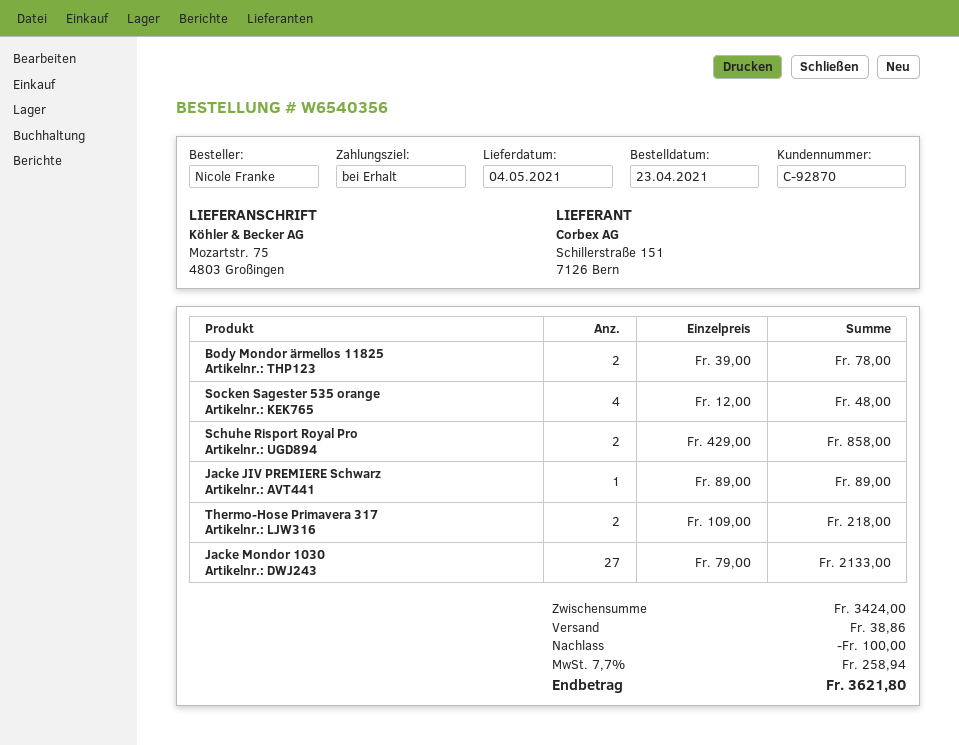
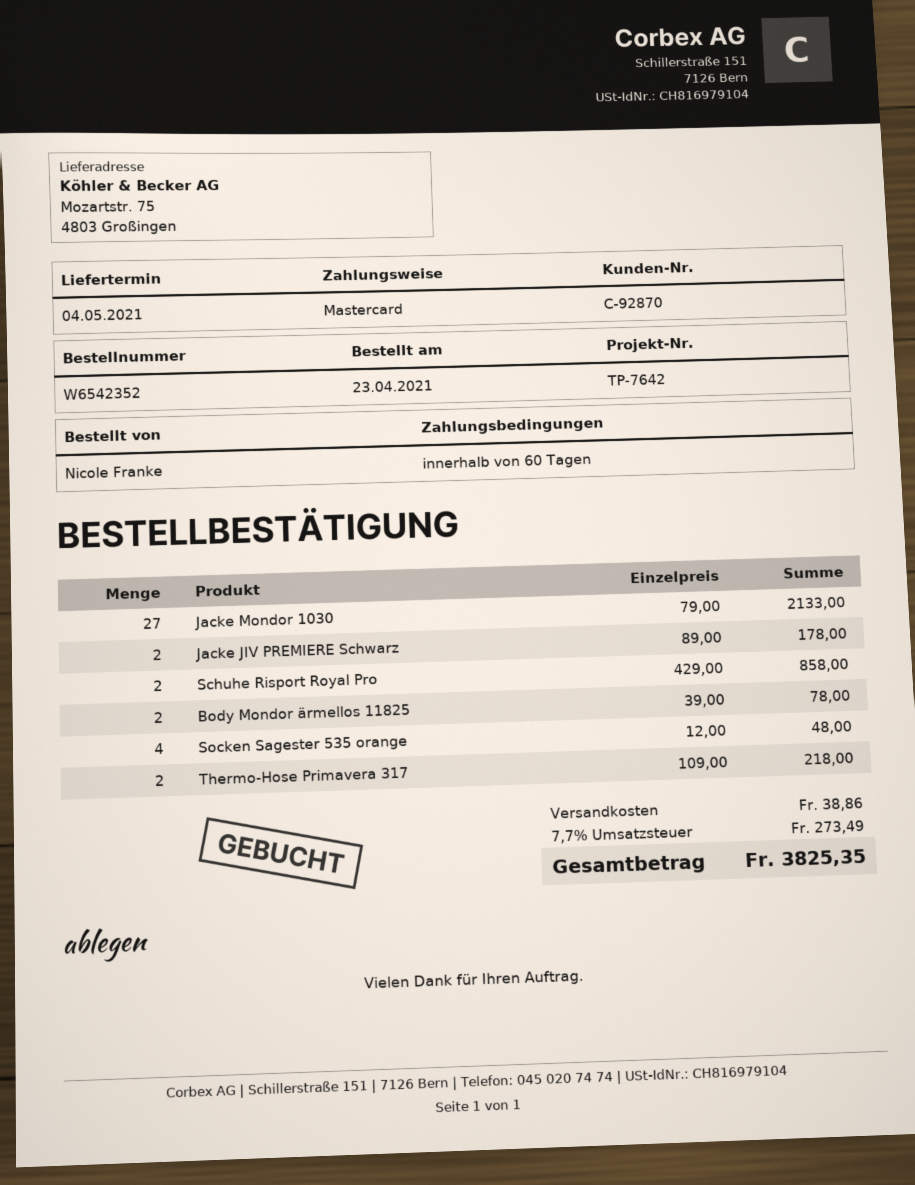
order number: W6540356 -> W6542352
payment terms: on receipt -> 60 days
Jacke JIV PREMIERE Schwarz: 1 x 89.00 = 89.00 -> 2 x 89.00 = 178.00
discount: 100.00 -> none
tax: 7.7% = 258.94 -> 7.7% = 273.49
total: 3621.80 -> 3825.35

